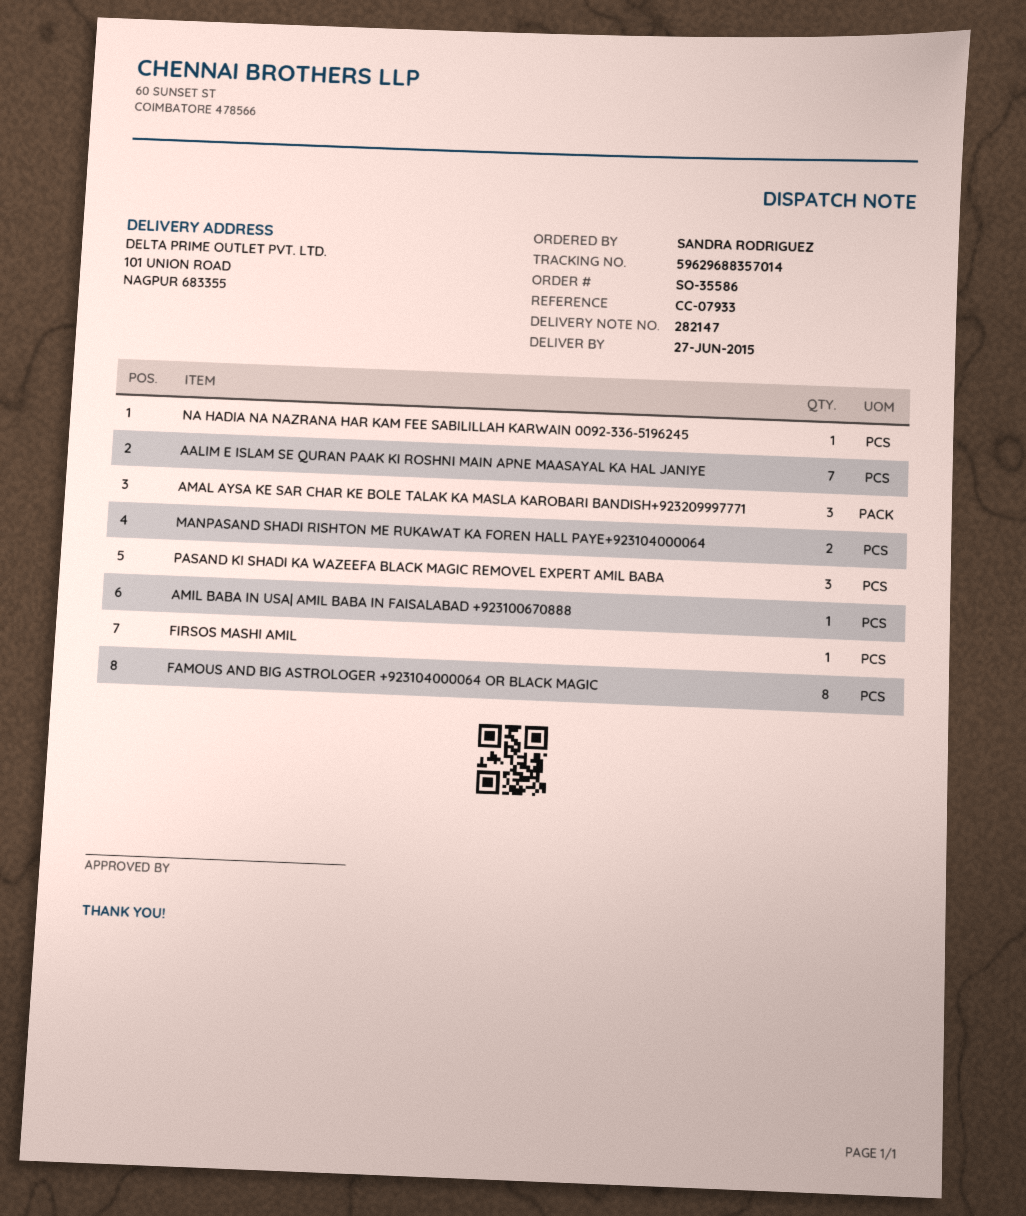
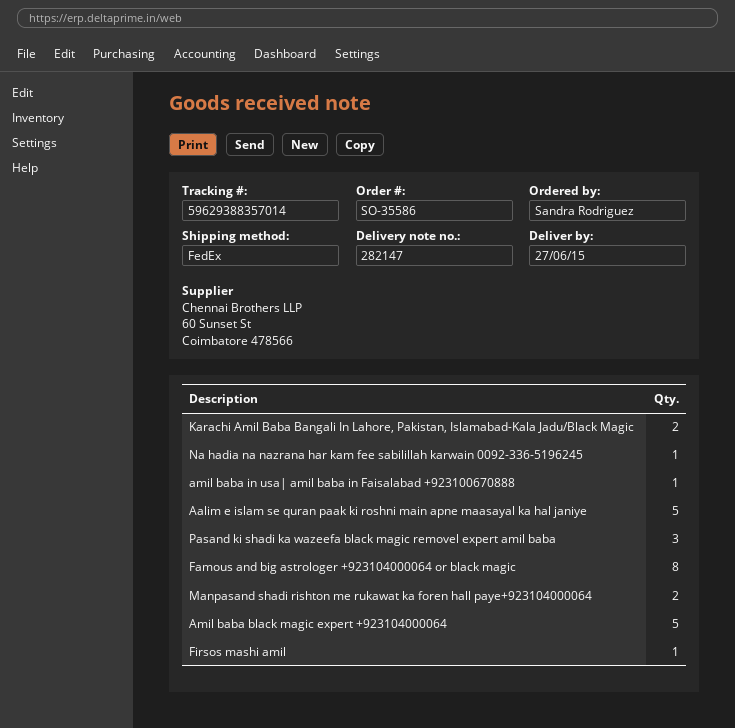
tracking number: 59629688357014 -> 59629388357014
AALIM E ISLAM SE QURAN PAAK KI ROSHNI MAIN APNE MAASAYAL KA HAL JANIYE: 7 -> 5
AMAL AYSA KE SAR CHAR KE BOLE TALAK KA MASLA KAROBARI BANDISH+923209997771: 3 -> none
Karachi Amil Baba Bangali In Lahore, Pakistan, Islamabad-Kala Jadu/Black Magic: none -> 2
Amil baba black magic expert +923104000064: none -> 5

